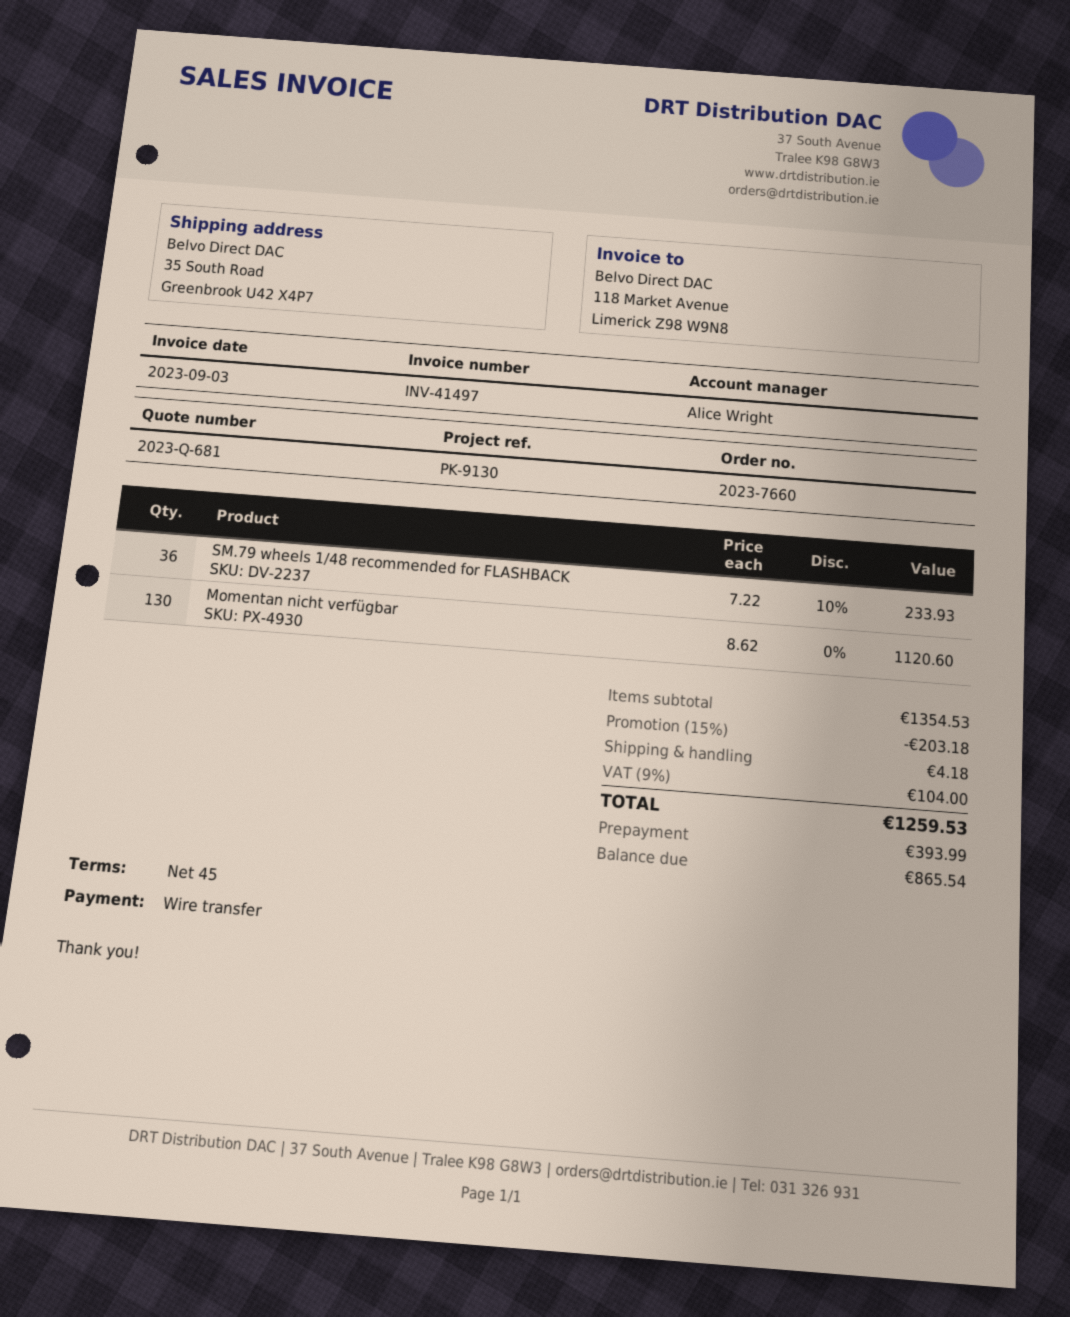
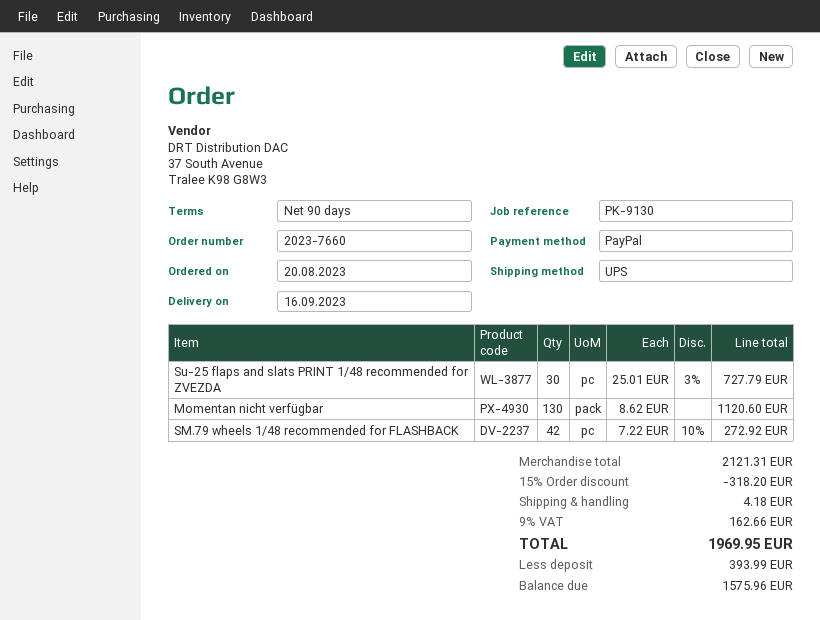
payment terms: 45 days -> 90 days
payment method: bank transfer -> PayPal
SM.79 wheels 1/48 recommended for FLASHBACK: 36 x 7.22 - 10% = 233.93 -> 42 x 7.22 - 10% = 272.92
Su-25 flaps and slats PRINT 1/48 recommended for ZVEZDA: none -> 30 x 25.01 - 3% = 727.79
subtotal: 1354.53 -> 2121.31
discount: 15% = 203.18 -> 15% = 318.20
tax: 9% = 104.00 -> 9% = 162.66
total: 1259.53 -> 1969.95
balance: 865.54 -> 1575.96

